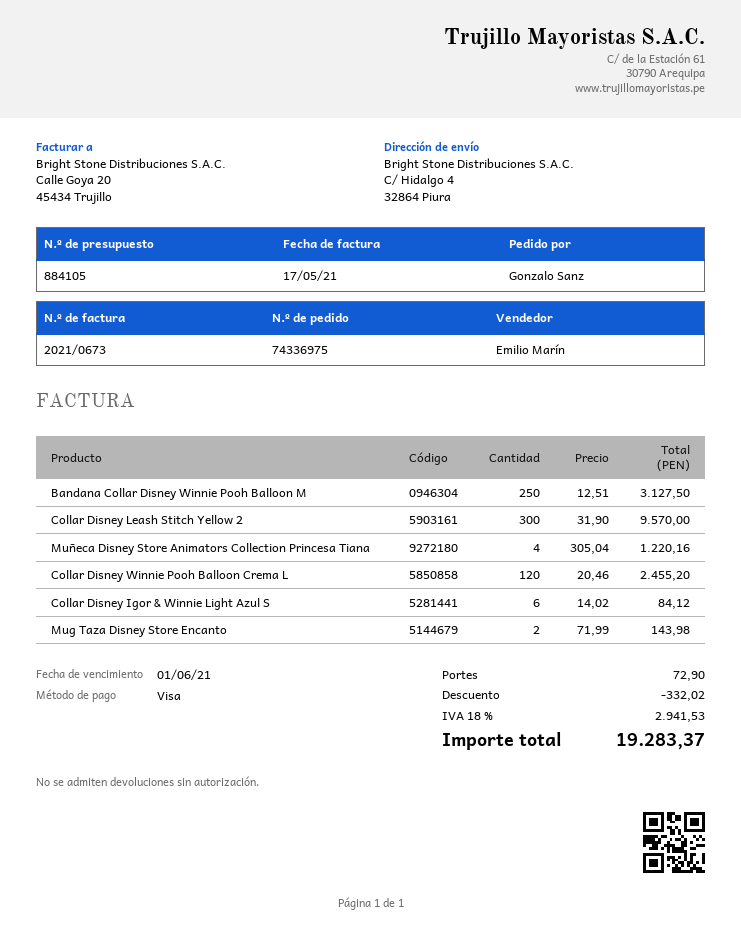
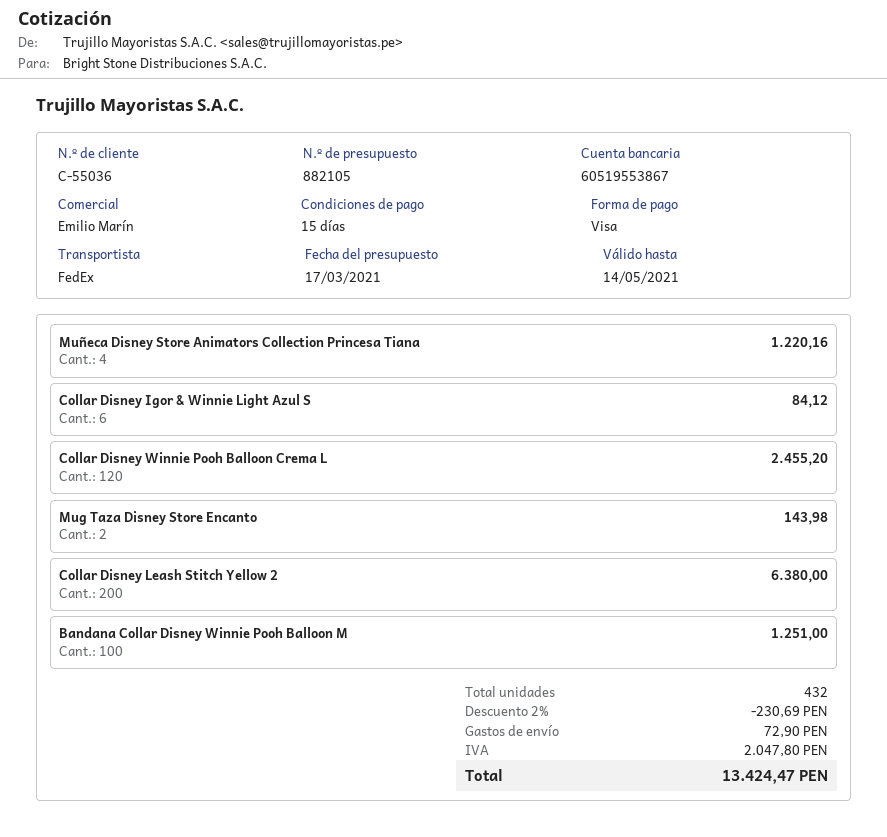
quote number: 884105 -> 882105
Bandana Collar Disney Winnie Pooh Balloon M: 250 for 3127.50 -> 100 for 1251.00
Collar Disney Leash Stitch Yellow 2: 300 for 9570.00 -> 200 for 6380.00
discount: 332.02 -> 230.69
tax: 2941.53 -> 2047.80
total: 19283.37 -> 13424.47

